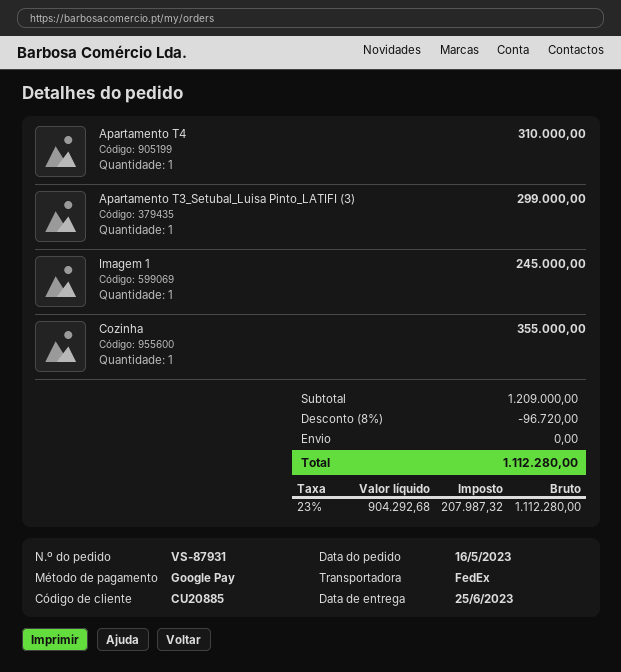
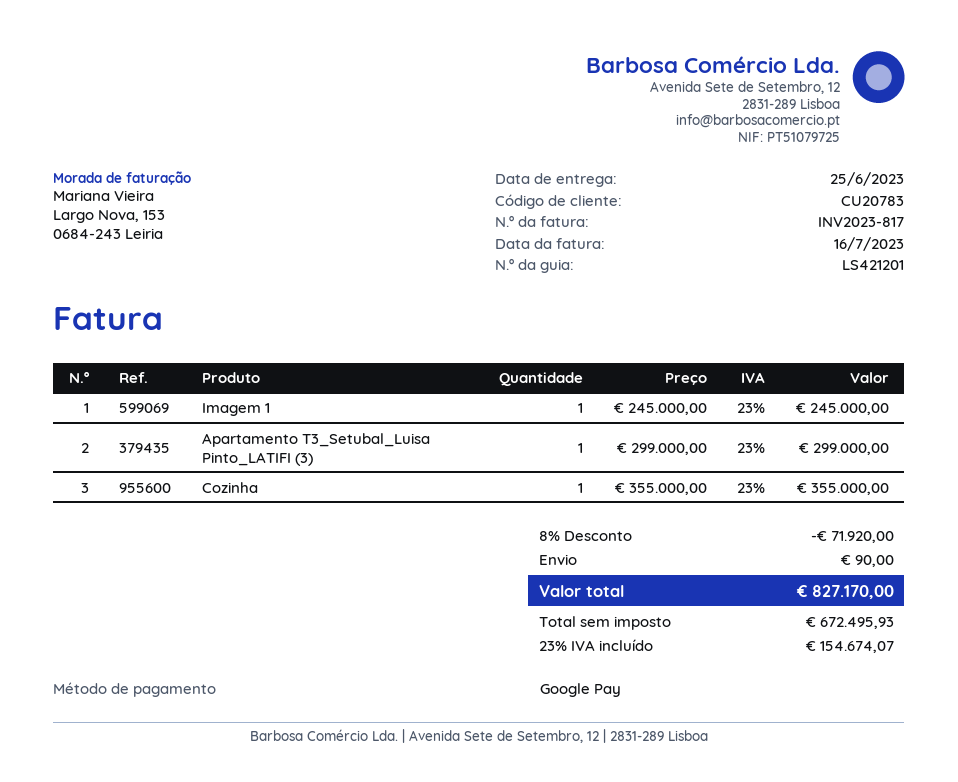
customer number: CU20885 -> CU20783
Apartamento T4: 1 for 310000.00 -> none
discount: 8% = 96720.00 -> 8% = 71920.00
shipping: 0.00 -> 90.00
net: 904292.68 -> 672495.93
tax: 23% = 207987.32 -> 23% = 154674.07
total: 1112280.00 -> 827170.00

